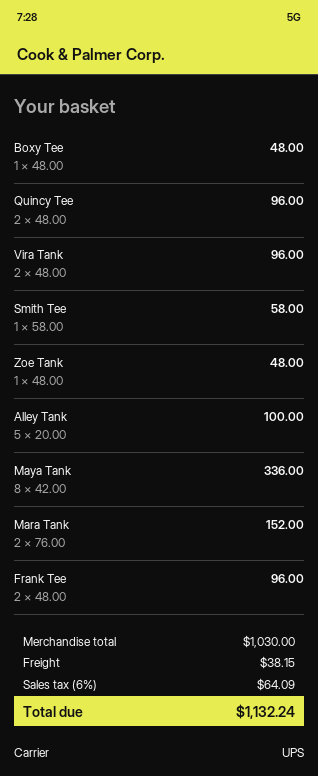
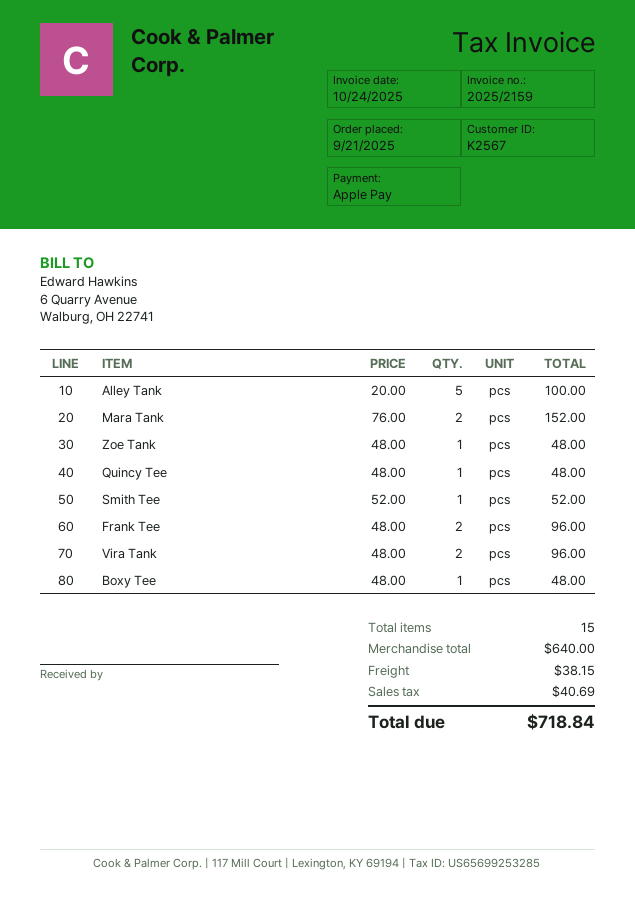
Quincy Tee: 2 x 48.00 = 96.00 -> 1 x 48.00 = 48.00
Smith Tee: 1 x 58.00 = 58.00 -> 1 x 52.00 = 52.00
Maya Tank: 8 x 42.00 = 336.00 -> none
subtotal: 1030.00 -> 640.00
tax: 64.09 -> 40.69
total: 1132.24 -> 718.84

